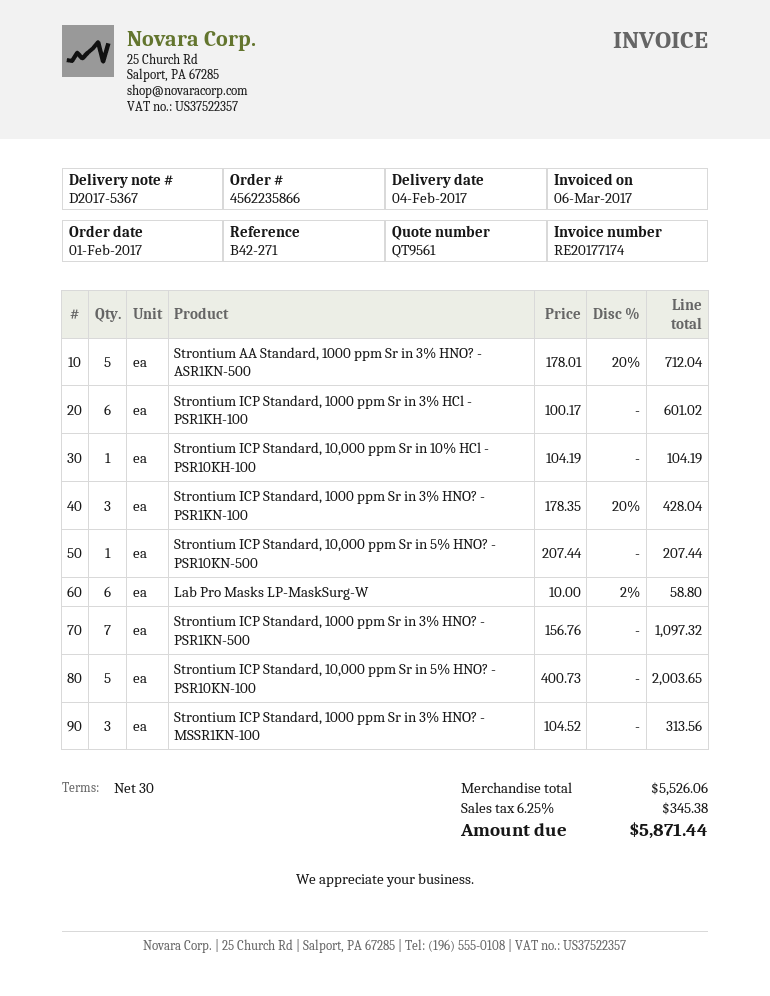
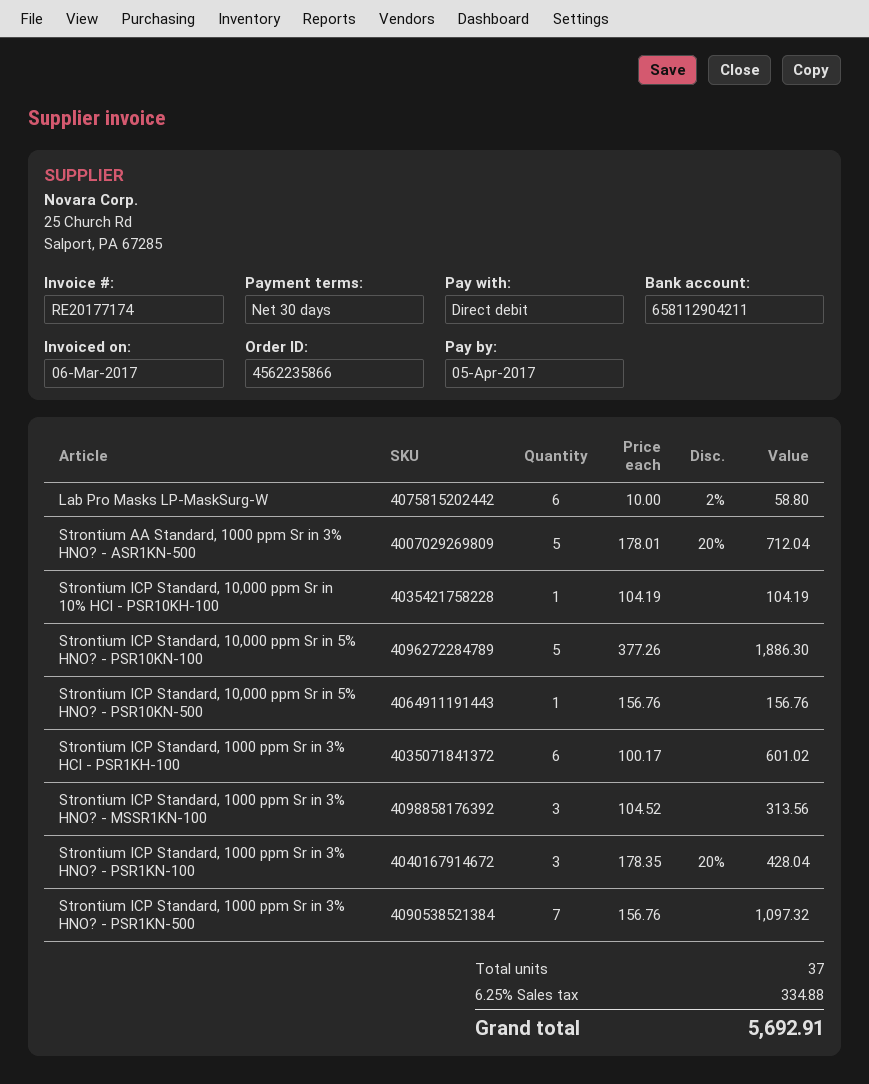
Strontium ICP Standard, 10,000 ppm Sr in 5% HNO? - PSR10KN-500: 1 x 207.44 = 207.44 -> 1 x 156.76 = 156.76
Strontium ICP Standard, 10,000 ppm Sr in 5% HNO? - PSR10KN-100: 5 x 400.73 = 2003.65 -> 5 x 377.26 = 1886.30
tax: 6.25% = 345.38 -> 6.25% = 334.88
total: 5871.44 -> 5692.91

